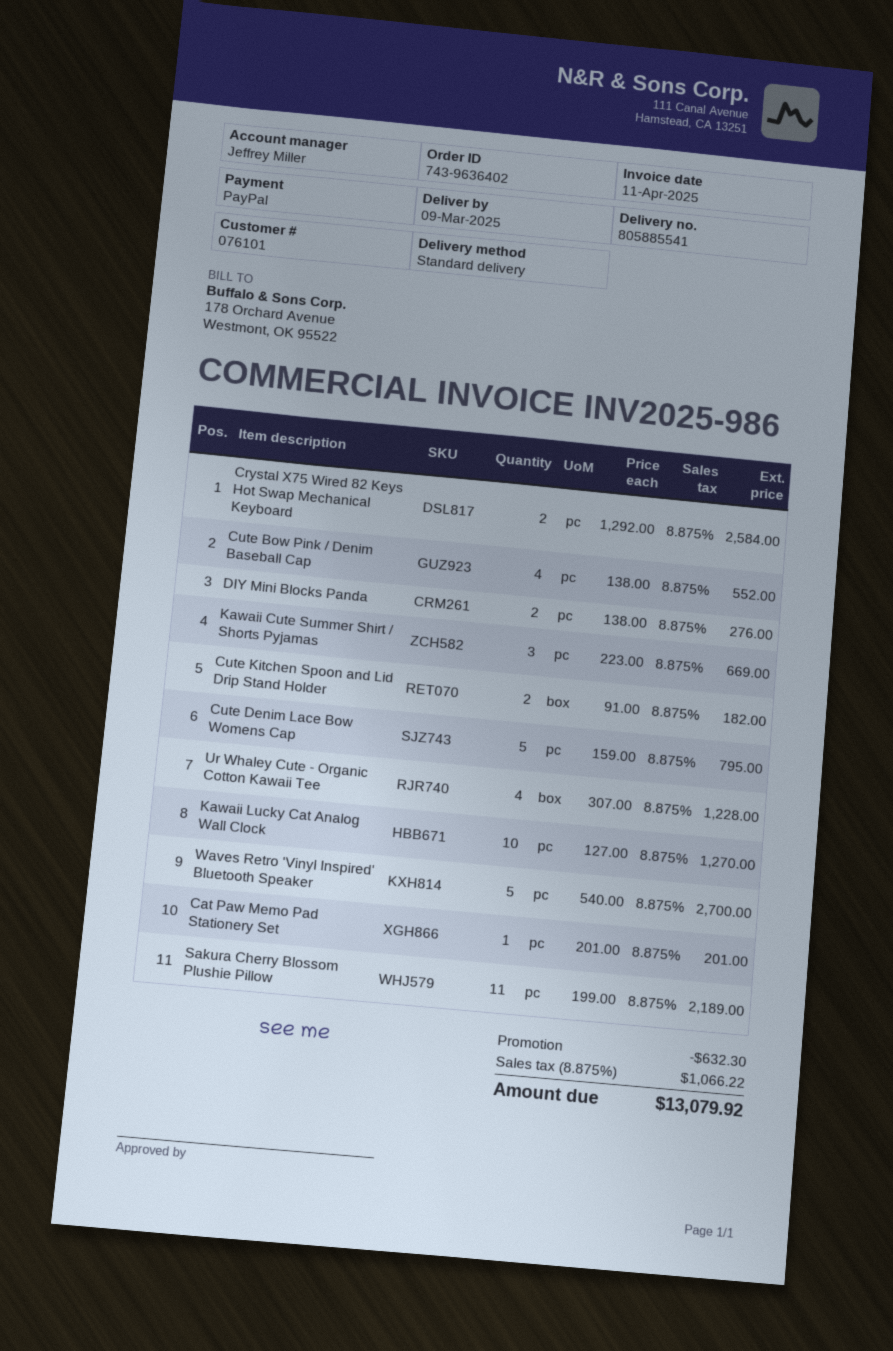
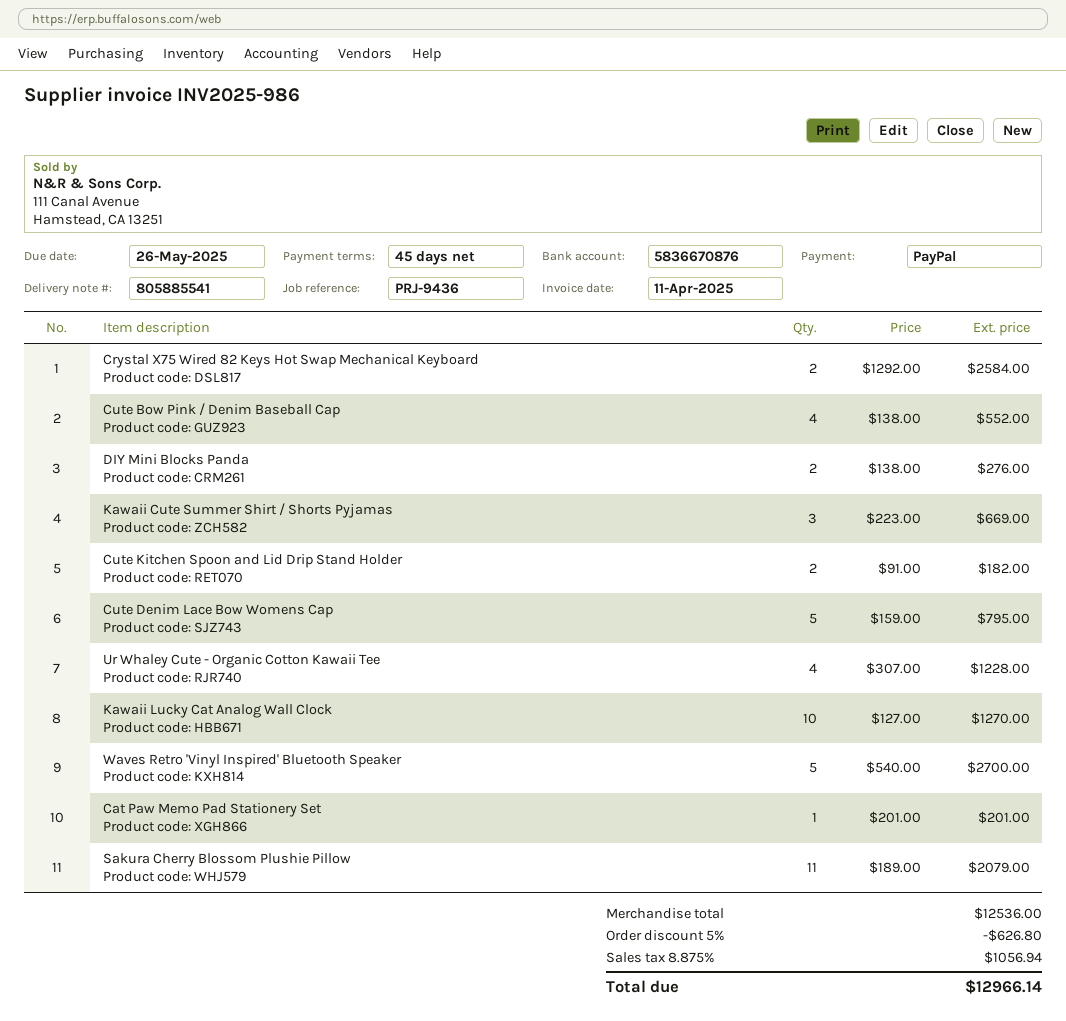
Sakura Cherry Blossom Plushie Pillow: 11 x 199.00 = 2189.00 -> 11 x 189.00 = 2079.00
discount: 632.30 -> 626.80
tax: 8.875% = 1066.22 -> 8.875% = 1056.94
total: 13079.92 -> 12966.14

